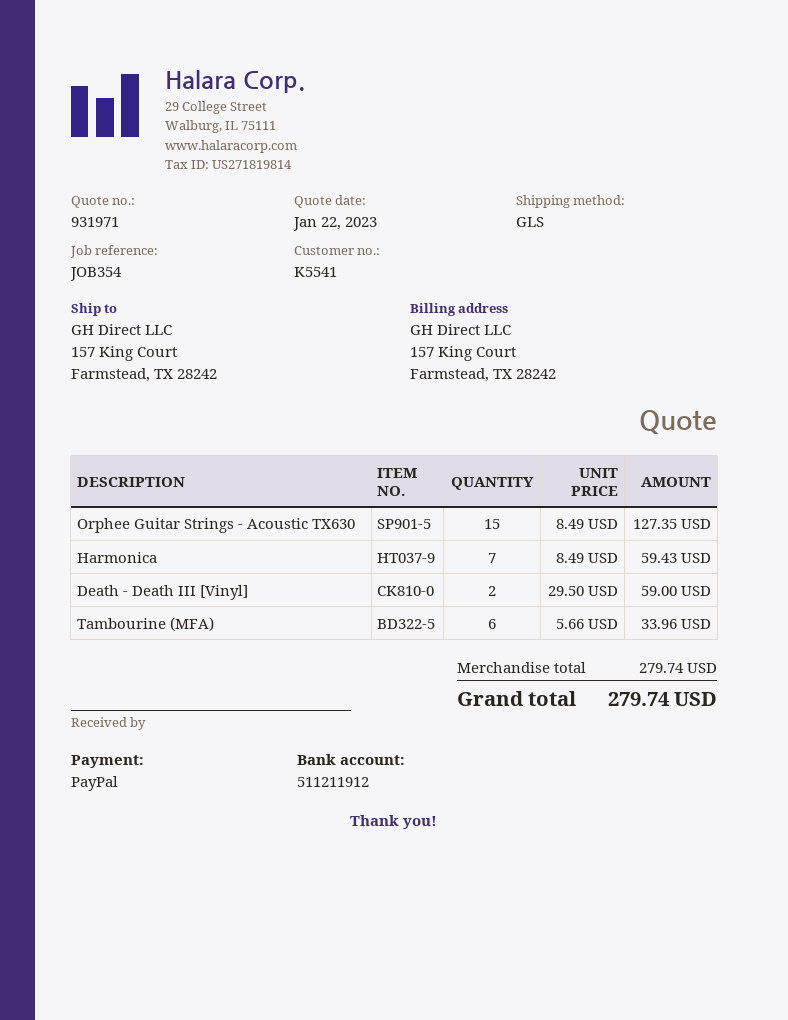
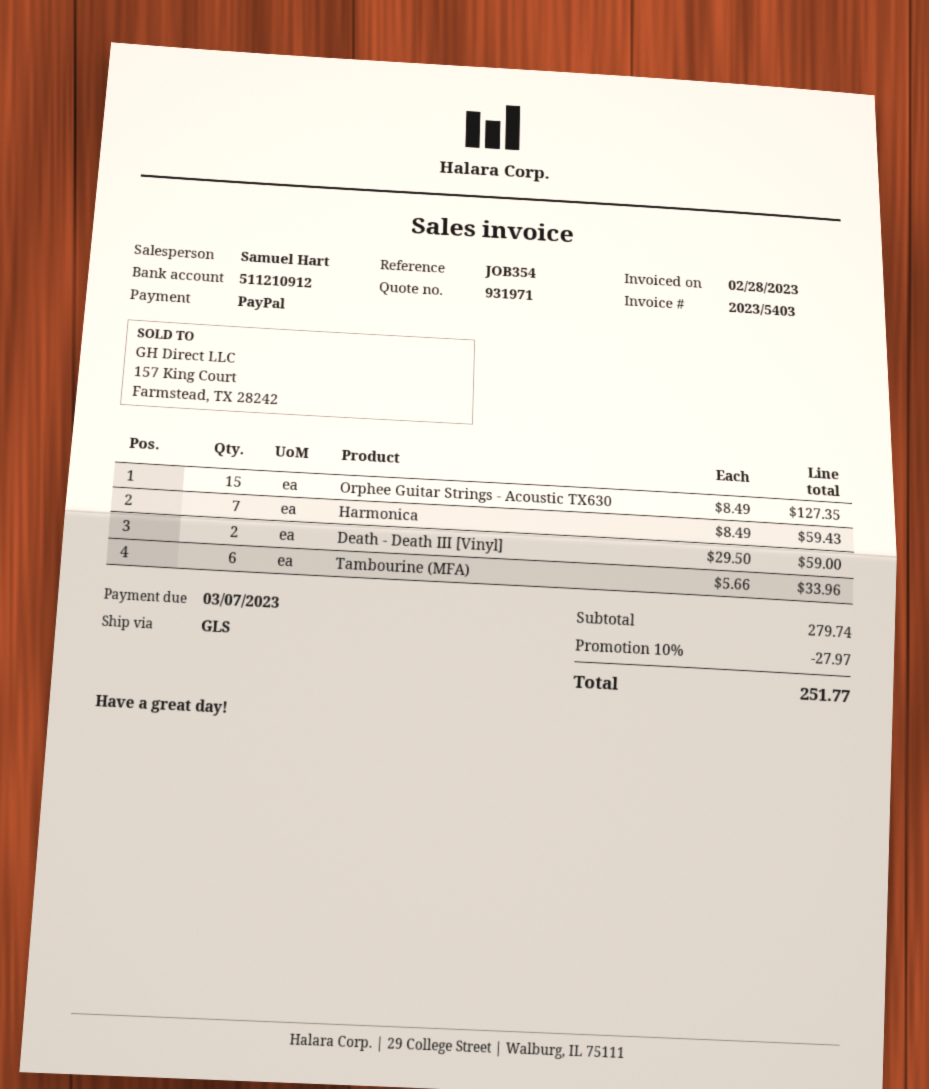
bank account: 511211912 -> 511210912
discount: none -> 10% = 27.97
total: 279.74 -> 251.77

